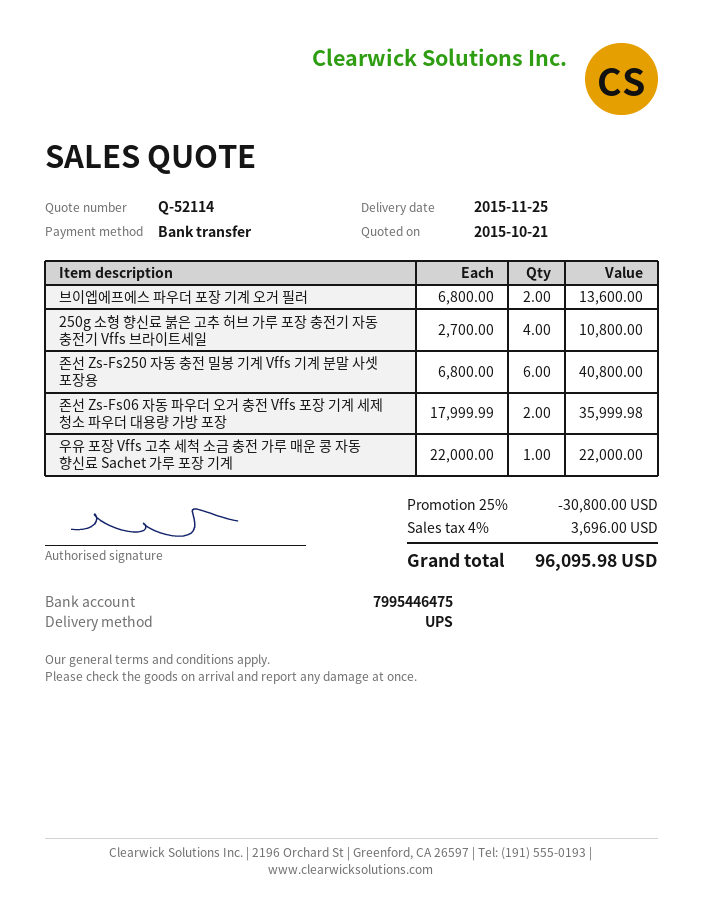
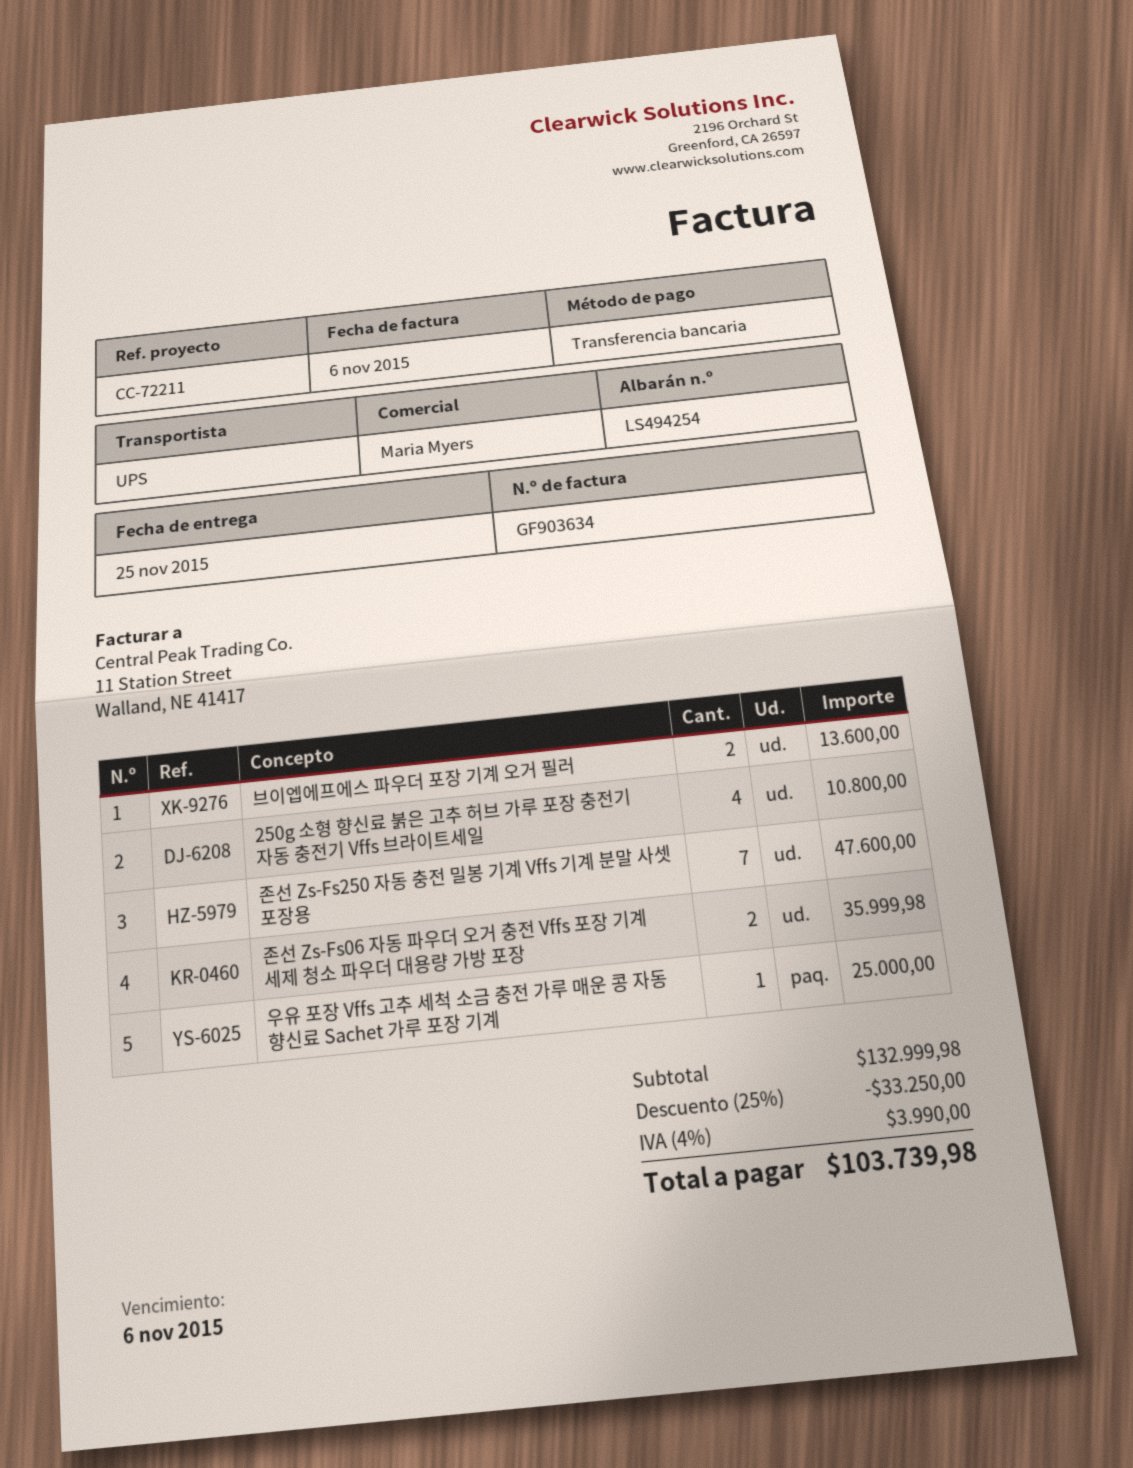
존선 Zs-Fs250 자동 충전 밀봉 기계 Vffs 기계 분말 사셋 포장용: 6 for 40800.00 -> 7 for 47600.00
우유 포장 Vffs 고추 세척 소금 충전 가루 매운 콩 자동 향신료 Sachet 가루 포장 기계: 1 for 22000.00 -> 1 for 25000.00
discount: 25% = 30800.00 -> 25% = 33250.00
tax: 4% = 3696.00 -> 4% = 3990.00
total: 96095.98 -> 103739.98

